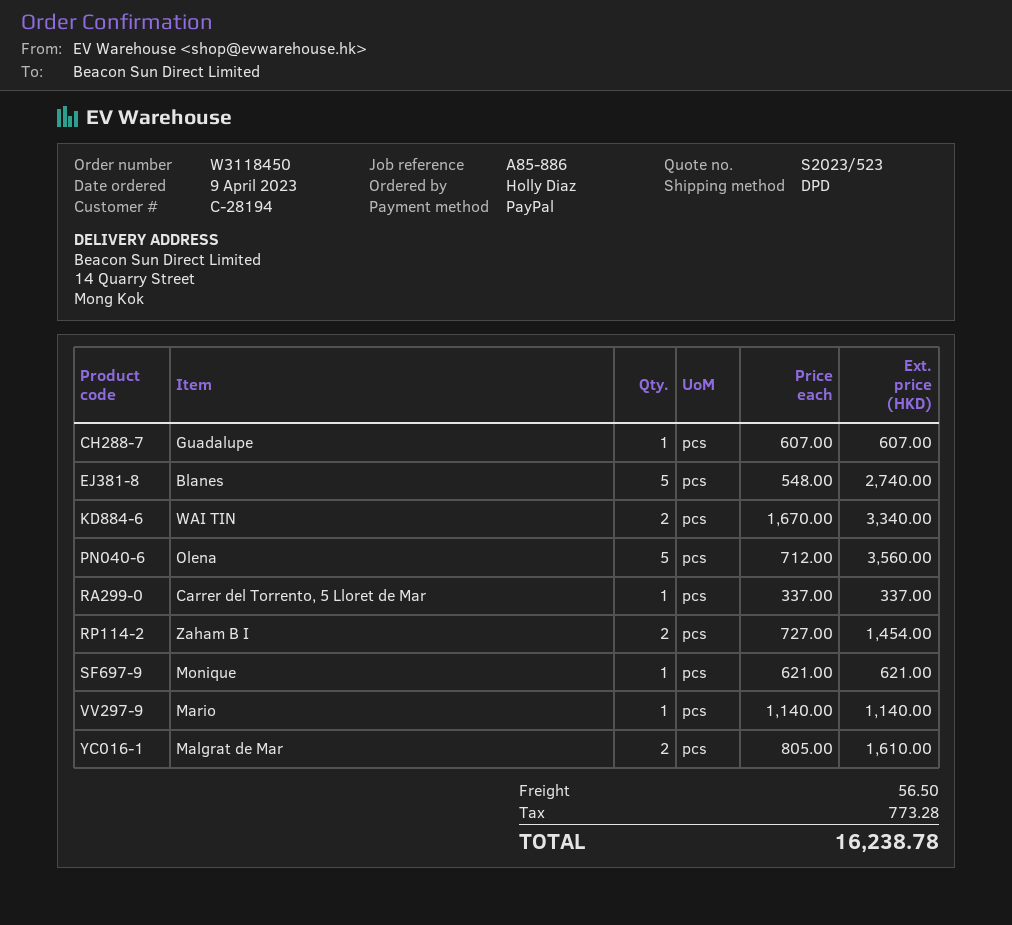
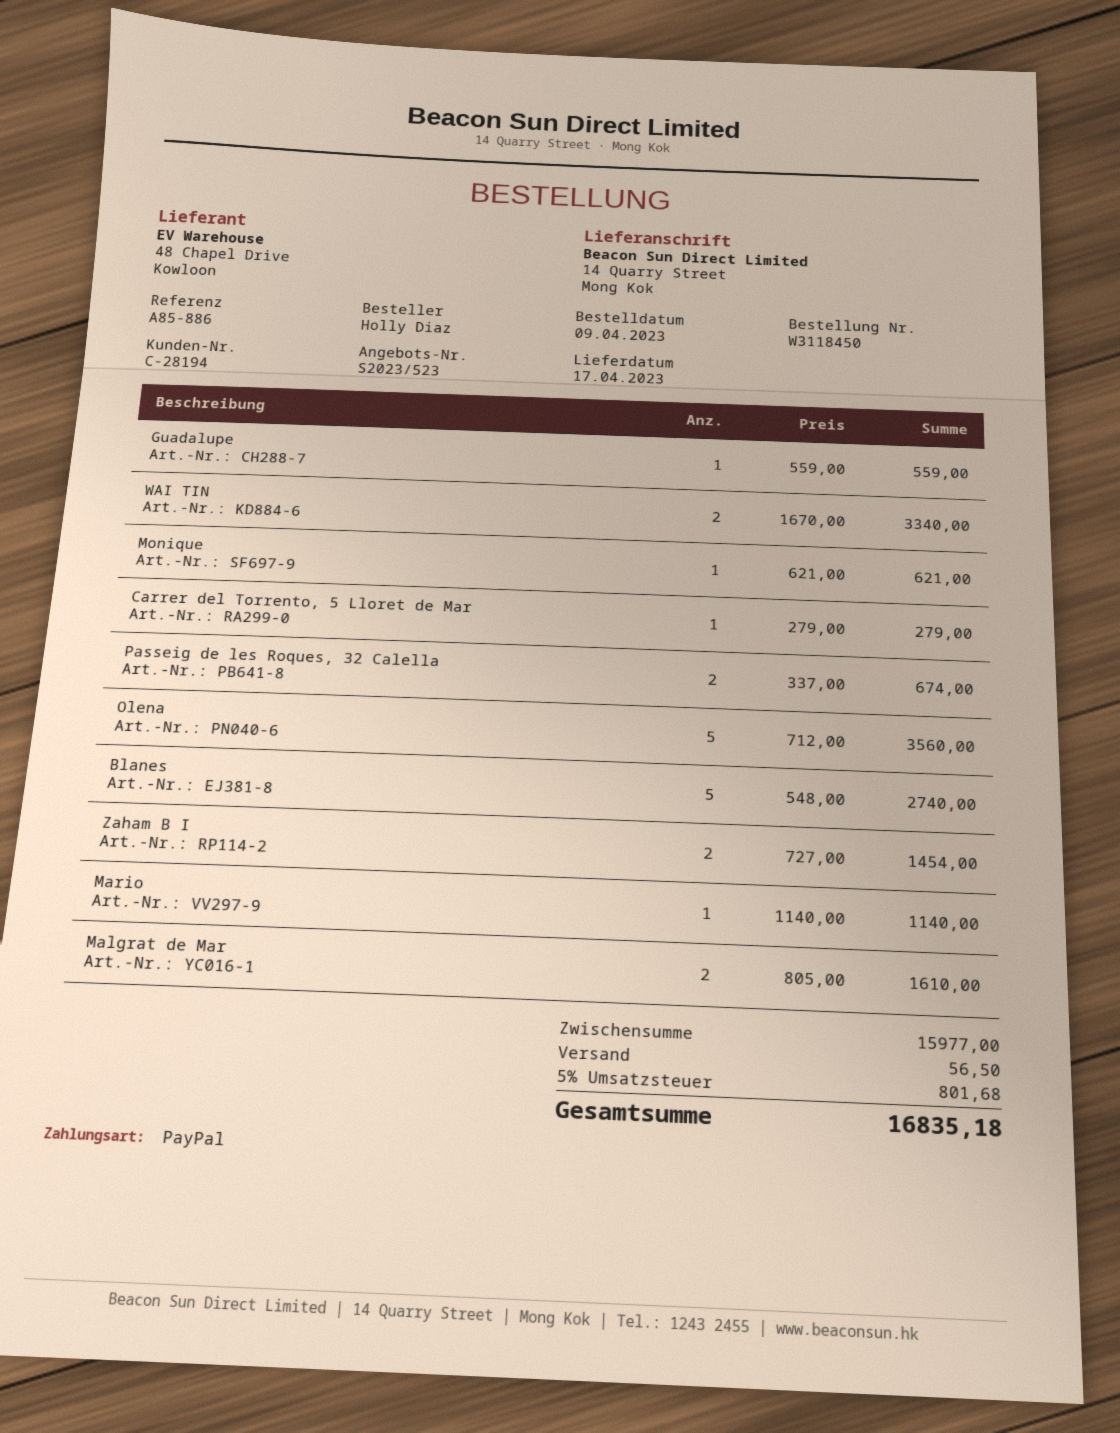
Guadalupe: 1 x 607.00 = 607.00 -> 1 x 559.00 = 559.00
Carrer del Torrento, 5 Lloret de Mar: 1 x 337.00 = 337.00 -> 1 x 279.00 = 279.00
Passeig de les Roques, 32 Calella: none -> 2 x 337.00 = 674.00
tax: 773.28 -> 801.68
total: 16238.78 -> 16835.18

